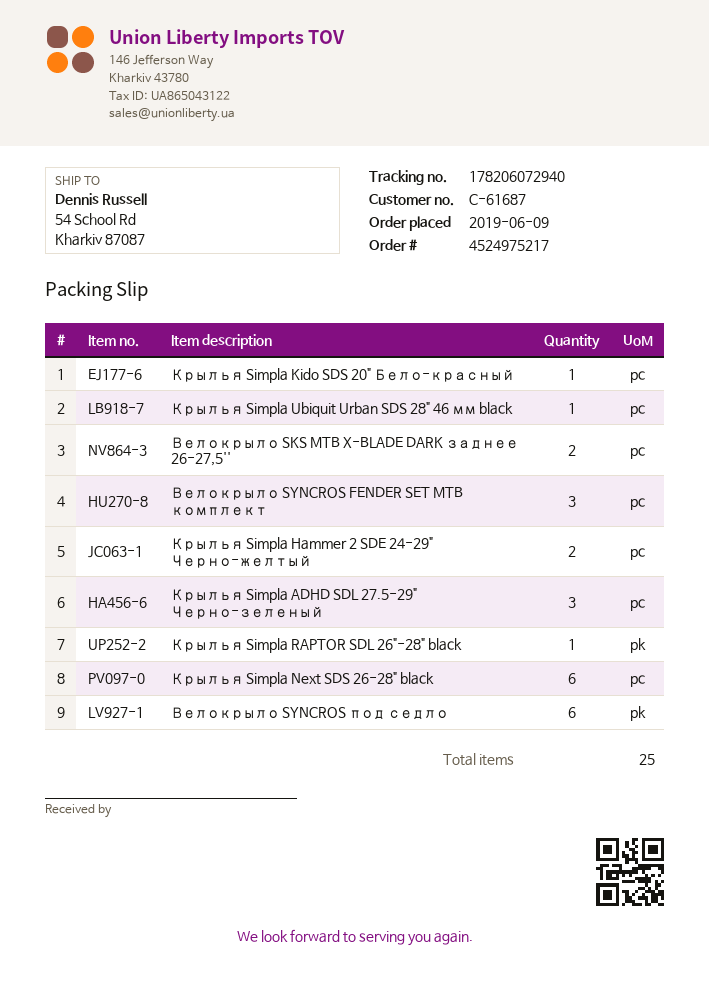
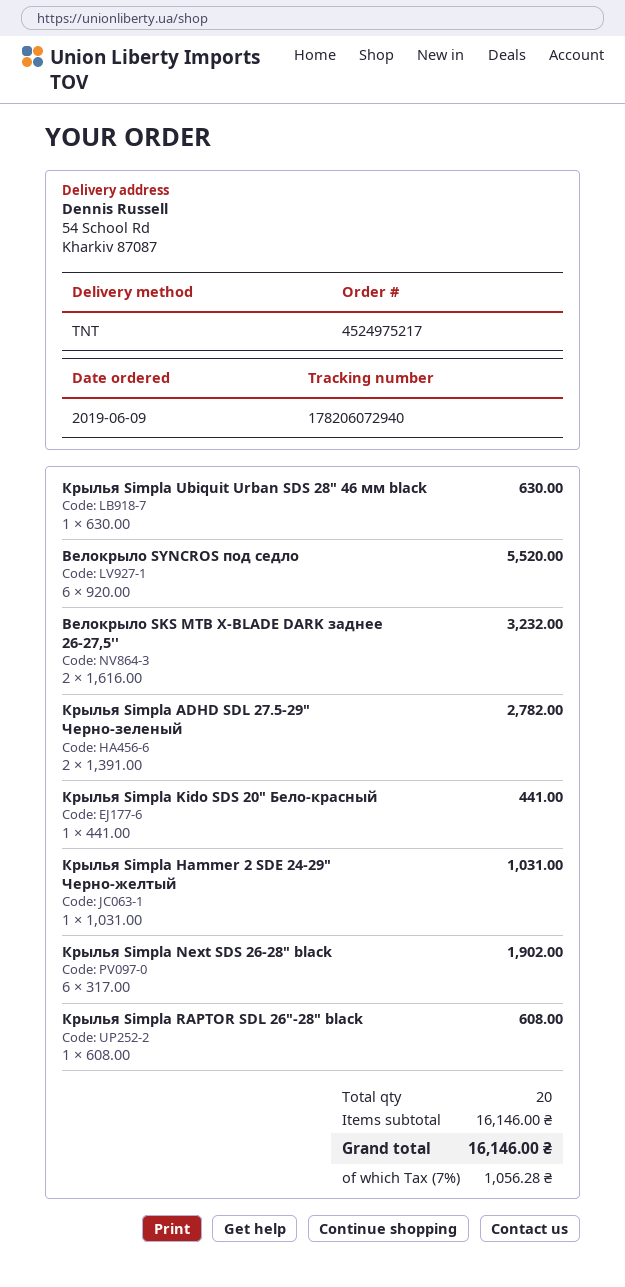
Велокрыло SYNCROS FENDER SET MTB комплект: 3 -> none
Крылья Simpla Hammer 2 SDE 24-29" Черно-желтый: 2 -> 1
Крылья Simpla ADHD SDL 27.5-29" Черно-зеленый: 3 -> 2
total quantity: 25 -> 20

